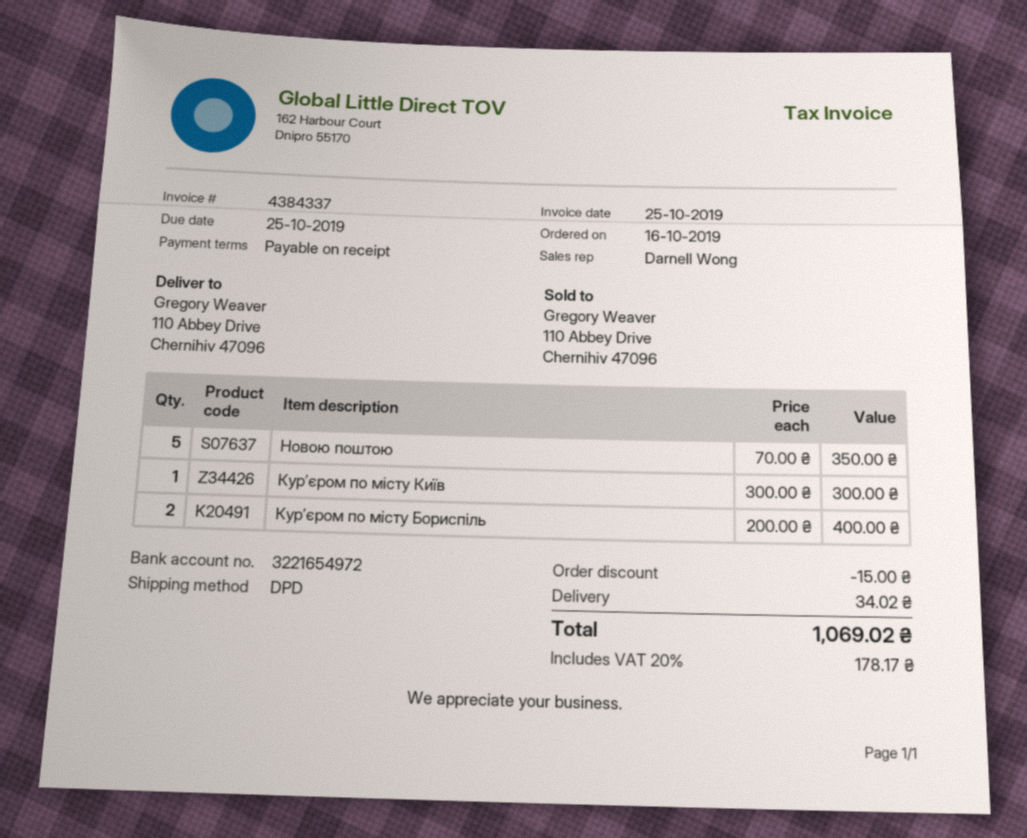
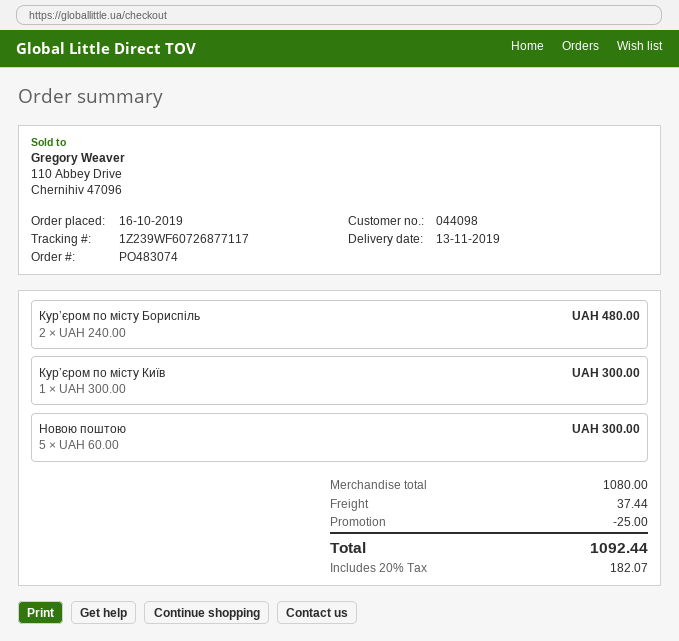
Новою поштою: 5 x 70.00 = 350.00 -> 5 x 60.00 = 300.00
Курʼєром по місту Бориспіль: 2 x 200.00 = 400.00 -> 2 x 240.00 = 480.00
discount: 15.00 -> 25.00
shipping: 34.02 -> 37.44
tax: 20% = 178.17 -> 20% = 182.07
total: 1069.02 -> 1092.44

